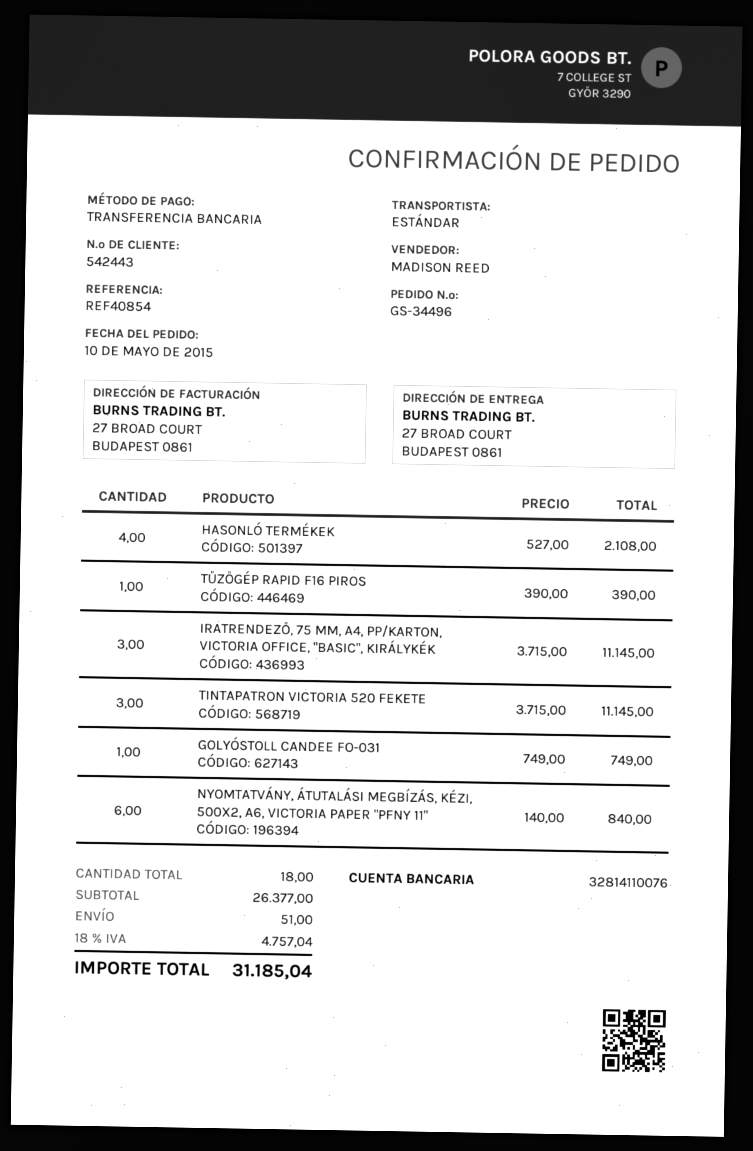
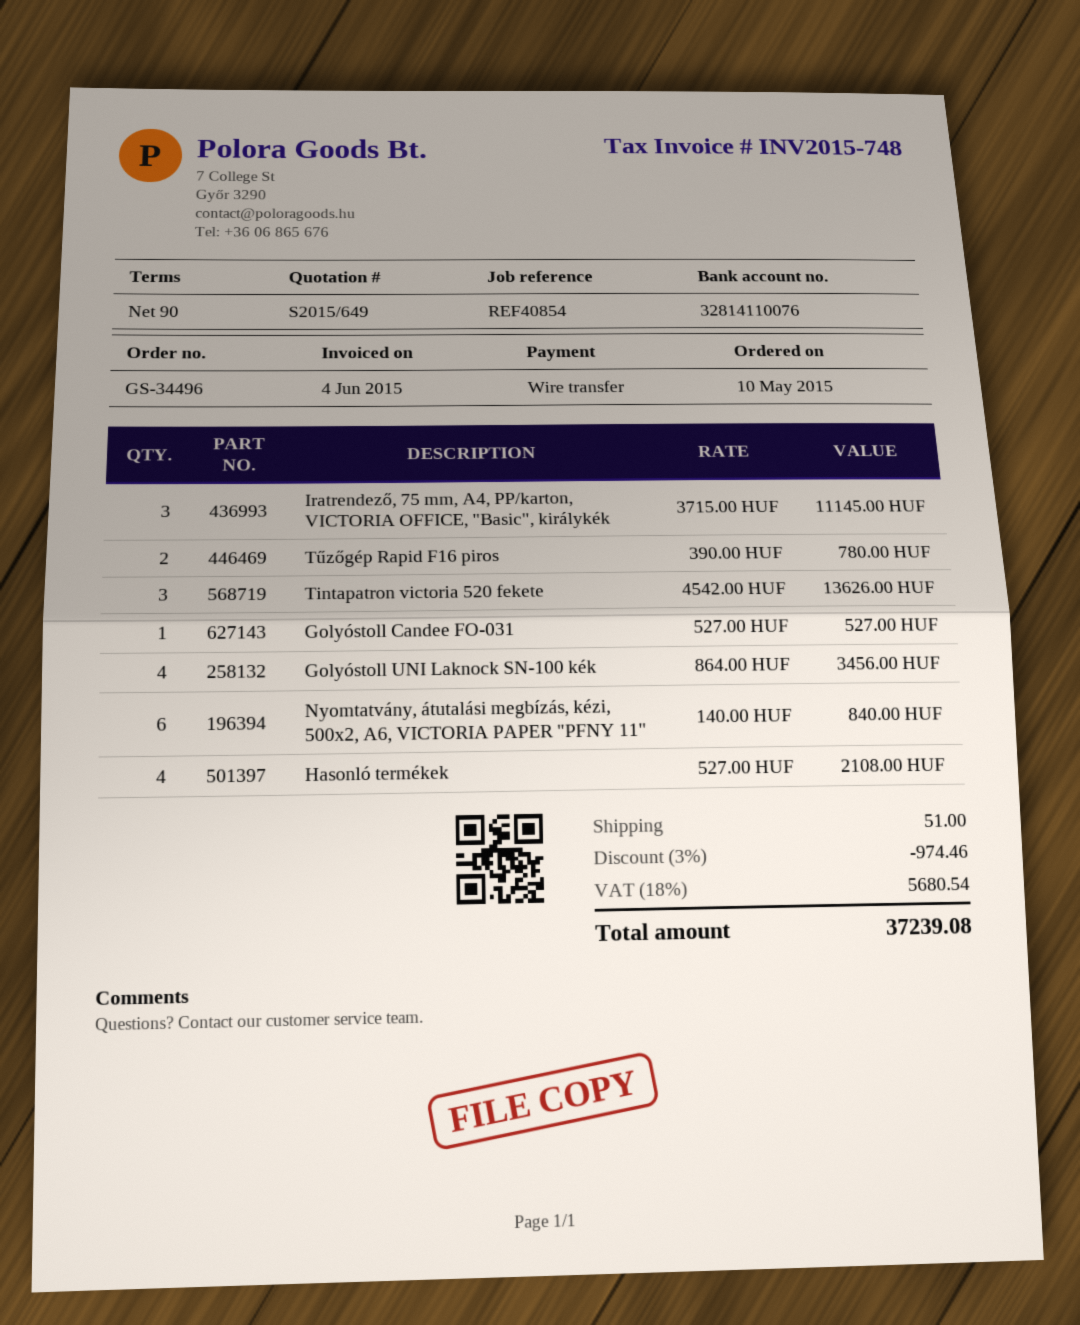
TŰZŐGÉP RAPID F16 PIROS: 1 x 390.00 = 390.00 -> 2 x 390.00 = 780.00
TINTAPATRON VICTORIA 520 FEKETE: 3 x 3715.00 = 11145.00 -> 3 x 4542.00 = 13626.00
GOLYÓSTOLL CANDEE FO-031: 1 x 749.00 = 749.00 -> 1 x 527.00 = 527.00
Golyóstoll UNI Laknock SN-100 kék: none -> 4 x 864.00 = 3456.00
discount: none -> 3% = 974.46
tax: 18% = 4757.04 -> 18% = 5680.54
total: 31185.04 -> 37239.08

